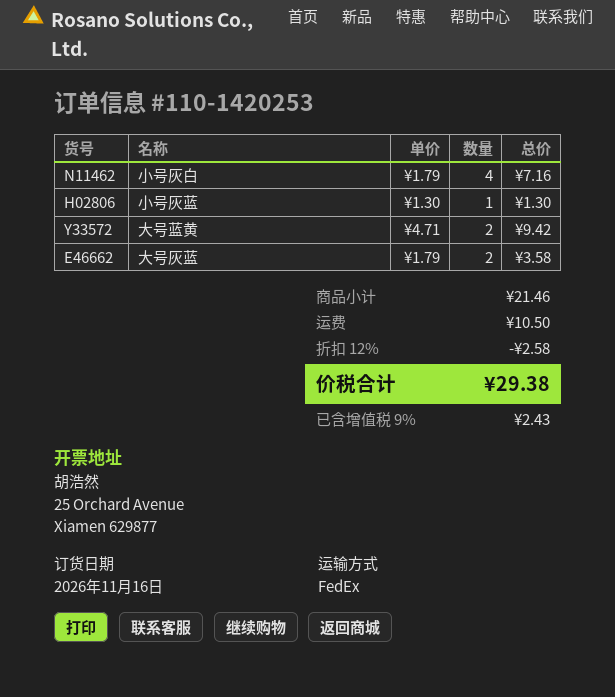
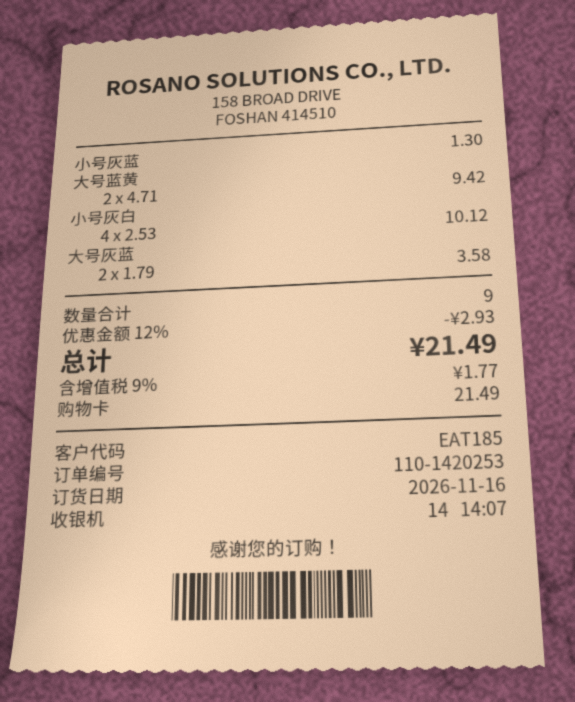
小号灰白: 4 x 1.79 = 7.16 -> 4 x 2.53 = 10.12
discount: 12% = 2.58 -> 12% = 2.93
shipping: 10.50 -> none
tax: 9% = 2.43 -> 9% = 1.77
total: 29.38 -> 21.49

